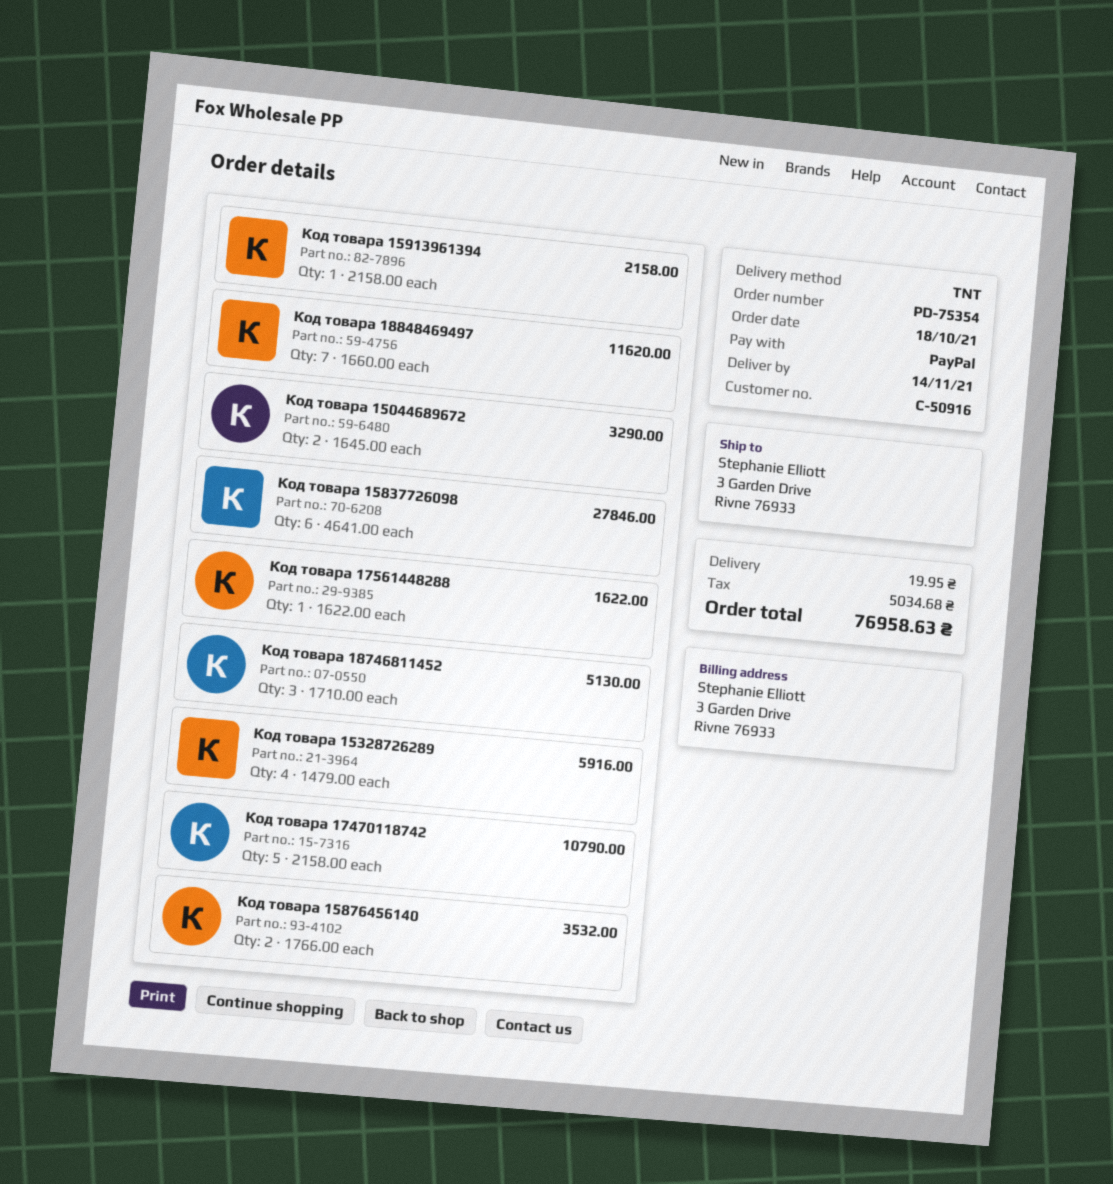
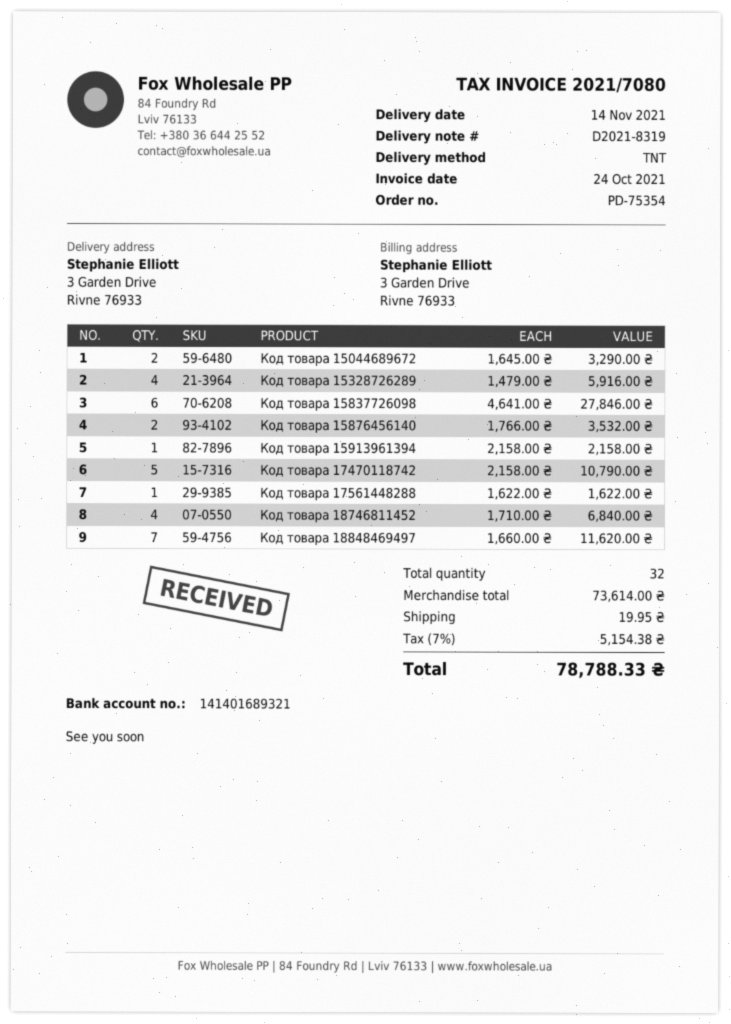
Код товара 18746811452: 3 x 1710.00 = 5130.00 -> 4 x 1710.00 = 6840.00
tax: 5034.68 -> 5154.38
total: 76958.63 -> 78788.33

